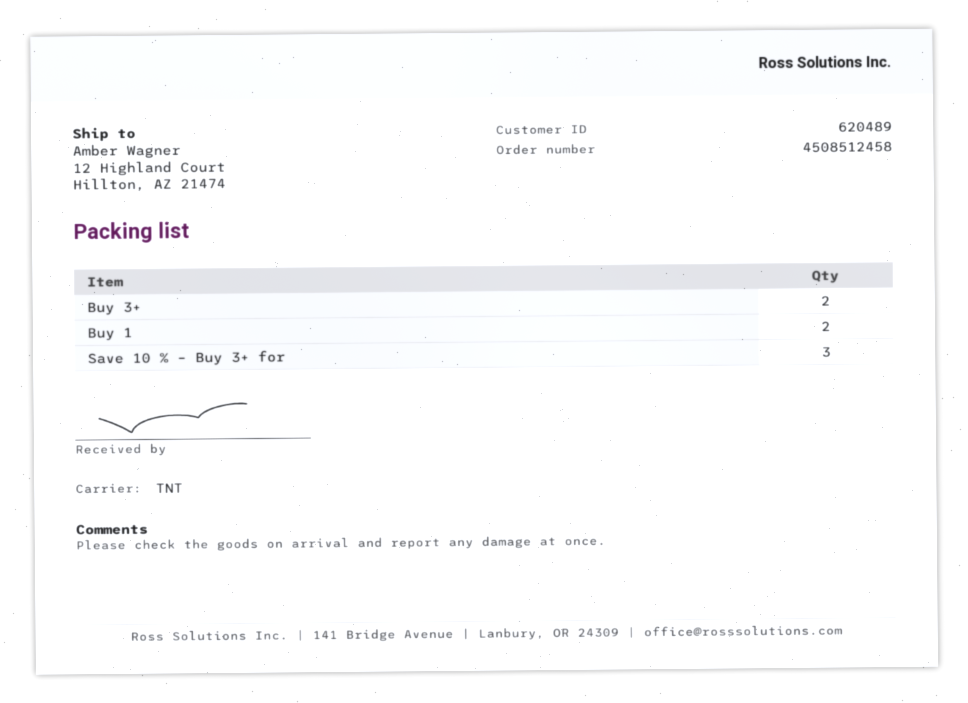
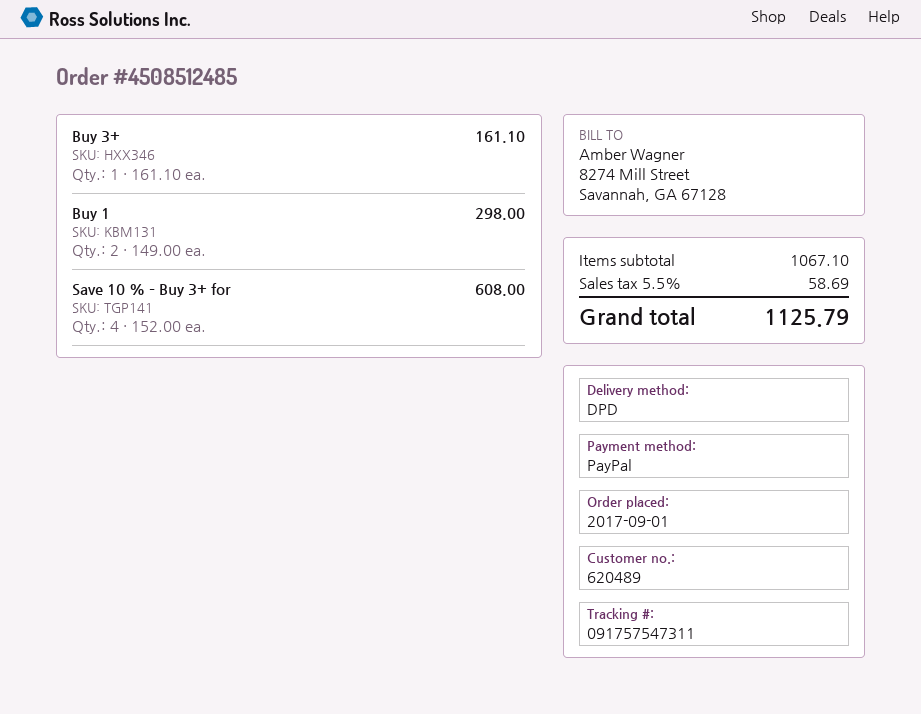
order number: 4508512458 -> 4508512485
shipping method: TNT -> DPD
Buy 3+: 2 -> 1
Save 10 % – Buy 3+ for: 3 -> 4

